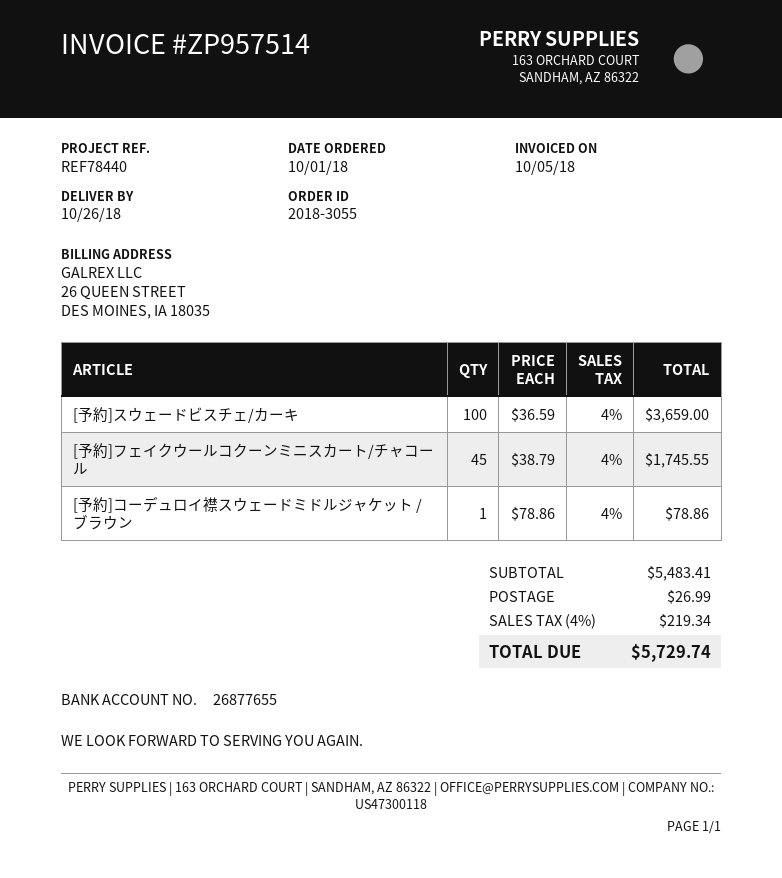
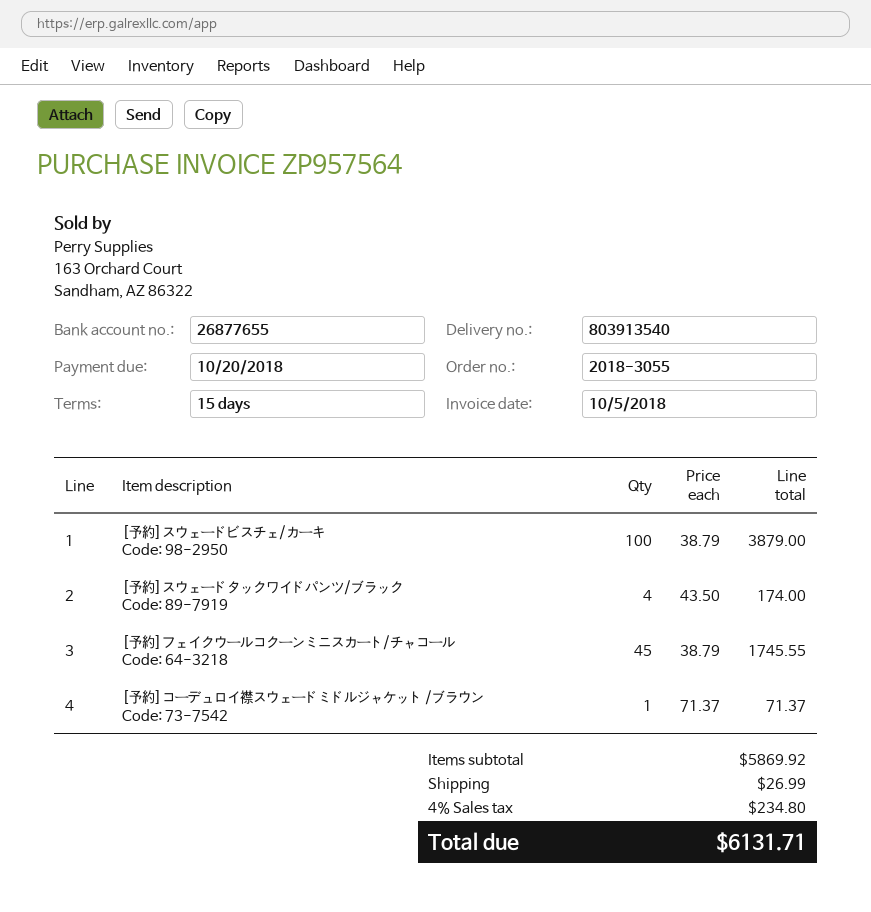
invoice number: ZP957514 -> ZP957564
[予約]スウェードビスチェ/カーキ: 100 x 36.59 = 3659.00 -> 100 x 38.79 = 3879.00
[予約]コーデュロイ襟スウェードミドルジャケット /ブラウン: 1 x 78.86 = 78.86 -> 1 x 71.37 = 71.37
[予約]スウェードタックワイドパンツ/ブラック: none -> 4 x 43.50 = 174.00
subtotal: 5483.41 -> 5869.92
tax: 4% = 219.34 -> 4% = 234.80
total: 5729.74 -> 6131.71

